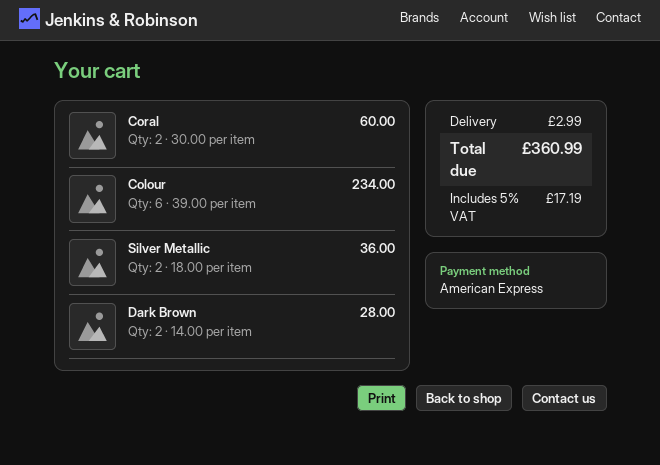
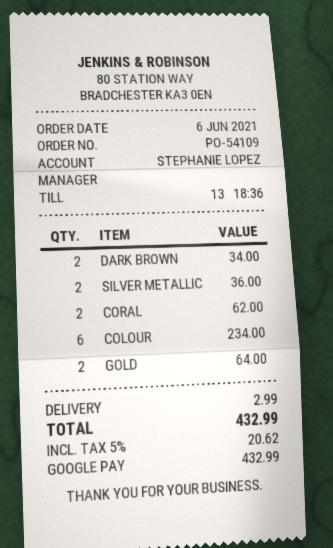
payment method: American Express -> Google Pay
Coral: 2 for 60.00 -> 2 for 62.00
Dark Brown: 2 for 28.00 -> 2 for 34.00
GOLD: none -> 2 for 64.00
tax: 5% = 17.19 -> 5% = 20.62
total: 360.99 -> 432.99

